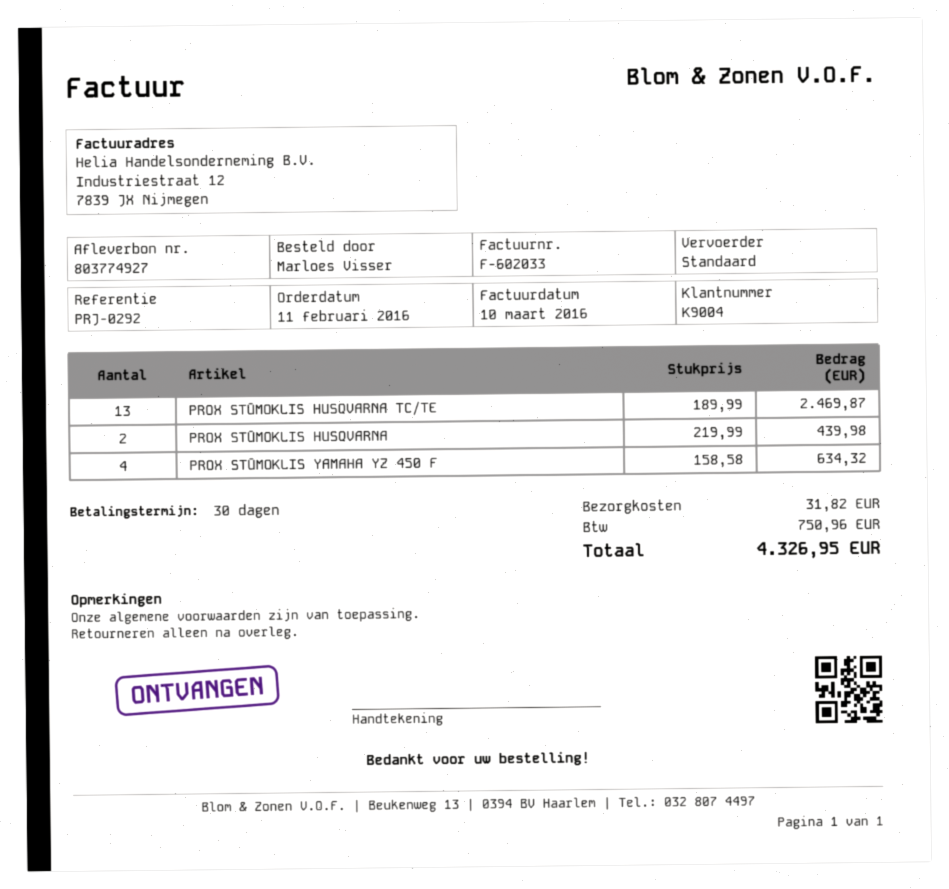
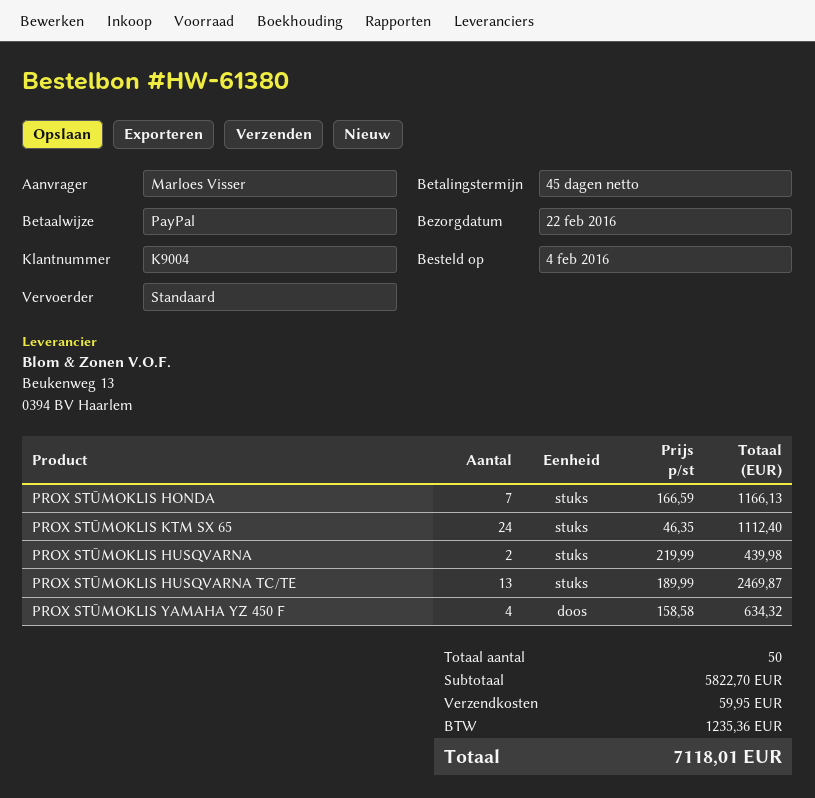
order date: 2016-02-11 -> 2016-02-04
payment terms: 30 days -> 45 days
PROX STŪMOKLIS HONDA: none -> 7 x 166.59 = 1166.13
PROX STŪMOKLIS KTM SX 65: none -> 24 x 46.35 = 1112.40
shipping: 31.82 -> 59.95
tax: 750.96 -> 1235.36
total: 4326.95 -> 7118.01

